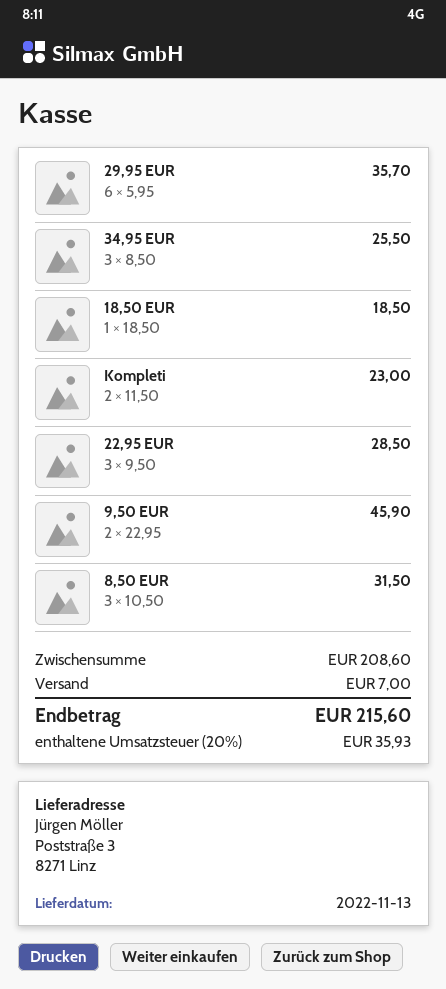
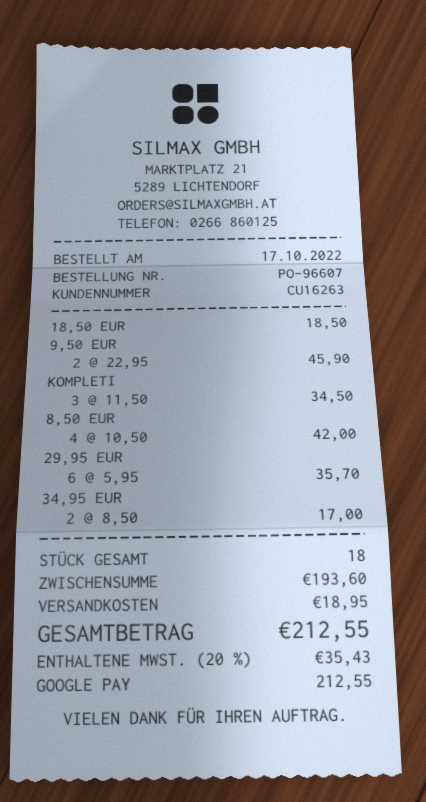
34,95 EUR: 3 x 8.50 = 25.50 -> 2 x 8.50 = 17.00
Kompleti: 2 x 11.50 = 23.00 -> 3 x 11.50 = 34.50
22,95 EUR: 3 x 9.50 = 28.50 -> none
8,50 EUR: 3 x 10.50 = 31.50 -> 4 x 10.50 = 42.00
subtotal: 208.60 -> 193.60
shipping: 7.00 -> 18.95
tax: 20% = 35.93 -> 20% = 35.43
total: 215.60 -> 212.55

